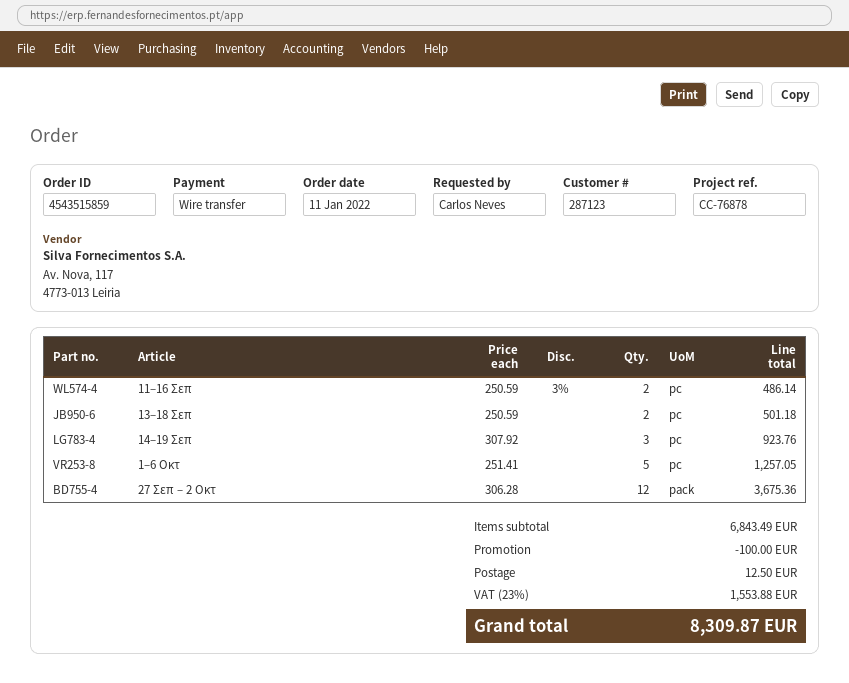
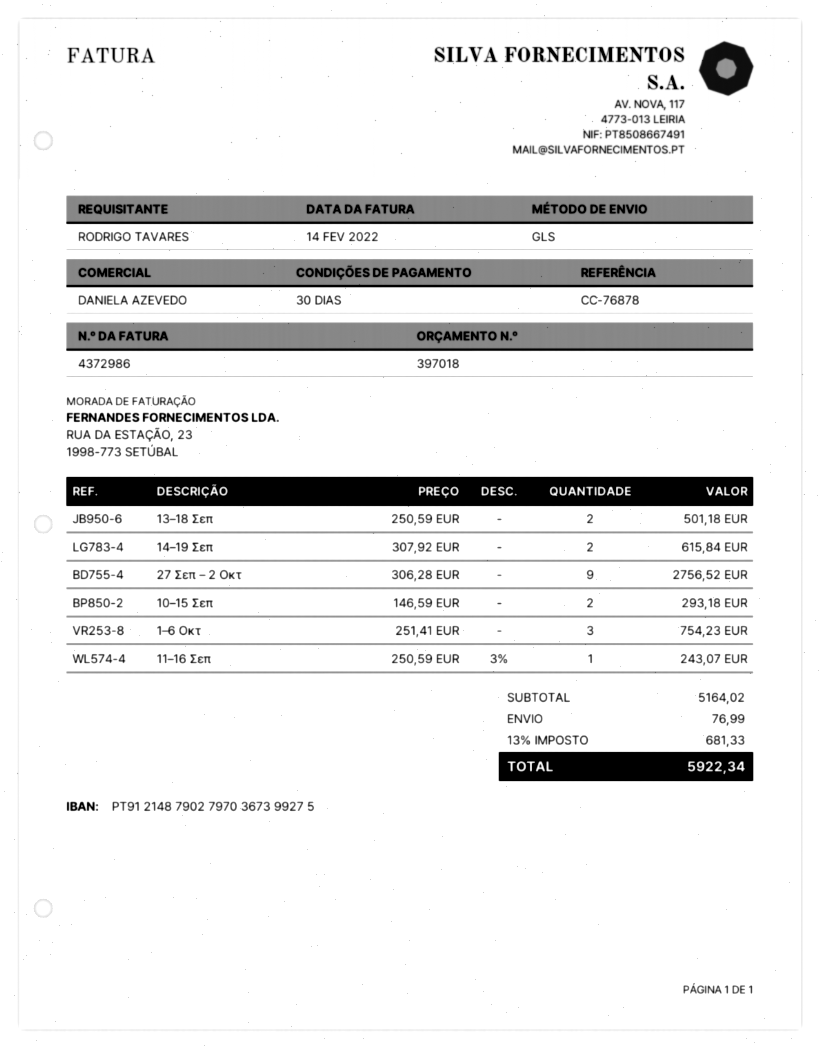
ordered by: Carlos Neves -> RODRIGO TAVARES
11–16 Σεπ: 2 x 250.59 - 3% = 486.14 -> 1 x 250.59 - 3% = 243.07
14–19 Σεπ: 3 x 307.92 = 923.76 -> 2 x 307.92 = 615.84
1–6 Οκτ: 5 x 251.41 = 1257.05 -> 3 x 251.41 = 754.23
27 Σεπ – 2 Οκτ: 12 x 306.28 = 3675.36 -> 9 x 306.28 = 2756.52
10–15 Σεπ: none -> 2 x 146.59 = 293.18
subtotal: 6843.49 -> 5164.02
discount: 100.00 -> none
shipping: 12.50 -> 76.99
tax: 23% = 1553.88 -> 13% = 681.33
total: 8309.87 -> 5922.34

